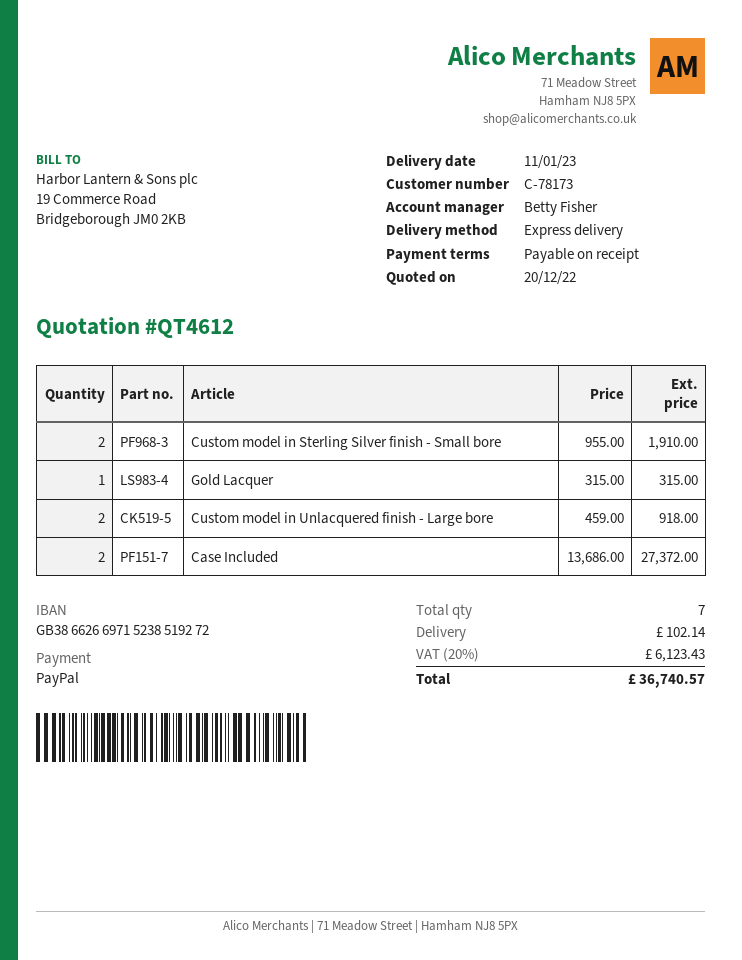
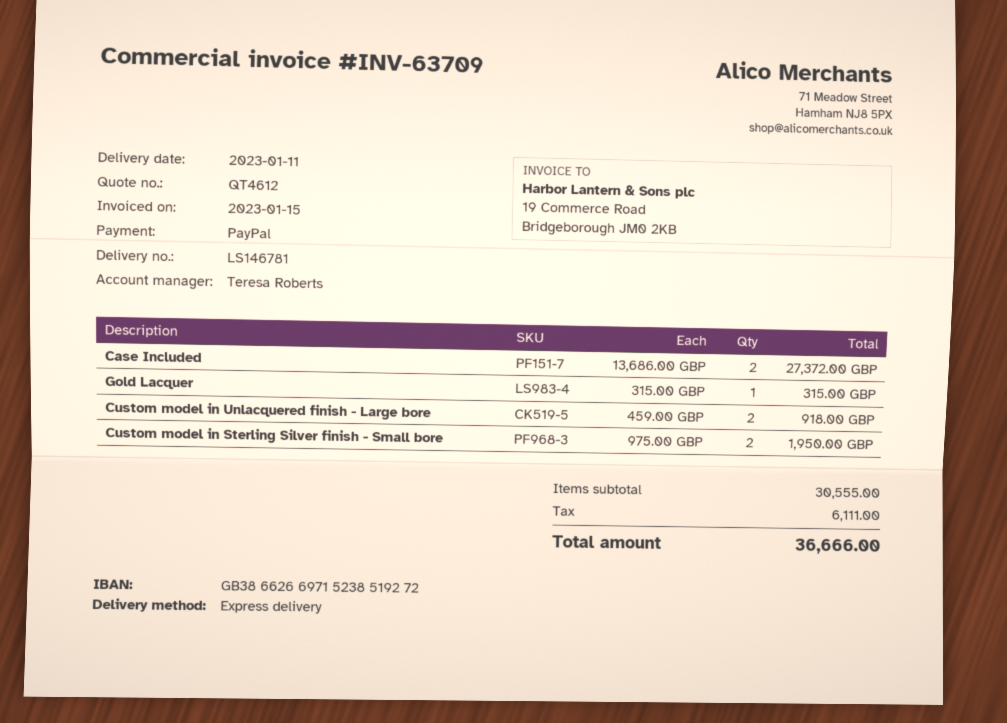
sales rep: Betty Fisher -> Teresa Roberts
Custom model in Sterling Silver finish - Small bore: 2 x 955.00 = 1910.00 -> 2 x 975.00 = 1950.00
shipping: 102.14 -> none
tax: 6123.43 -> 6111.00
total: 36740.57 -> 36666.00

